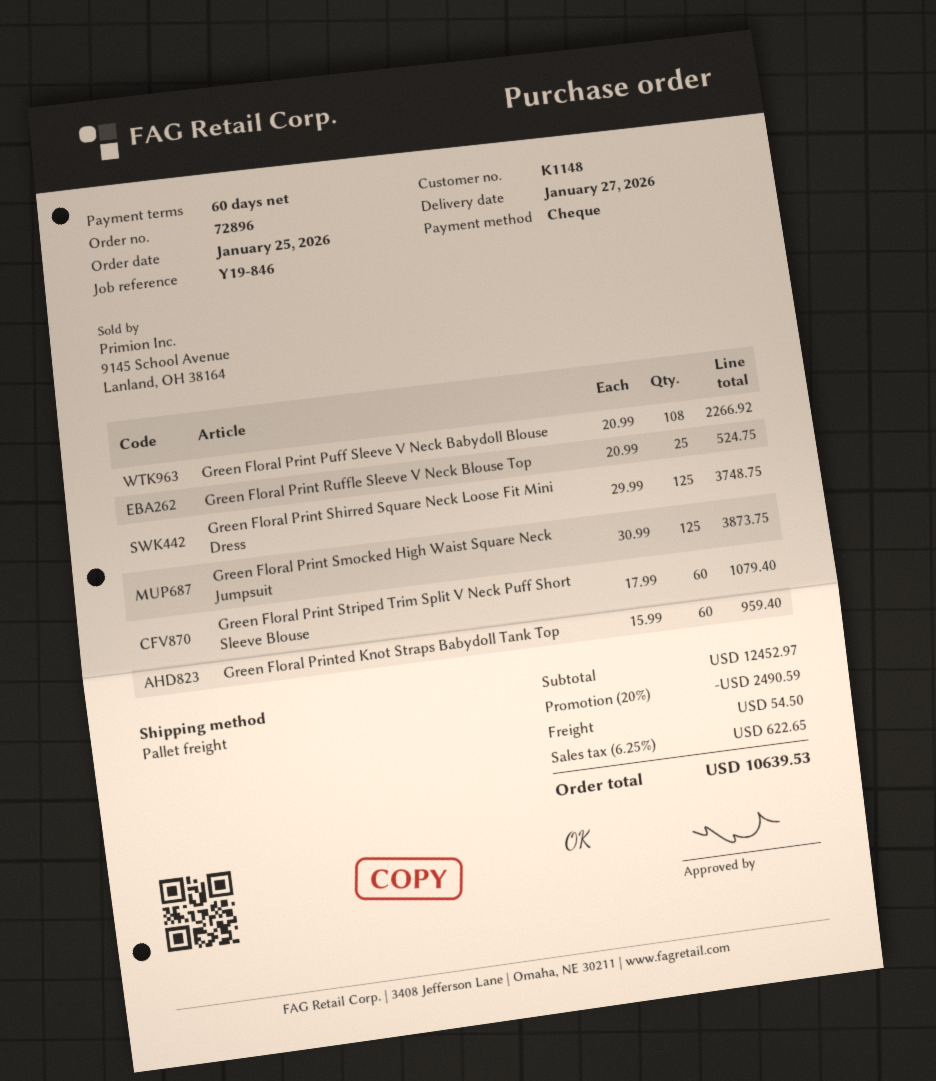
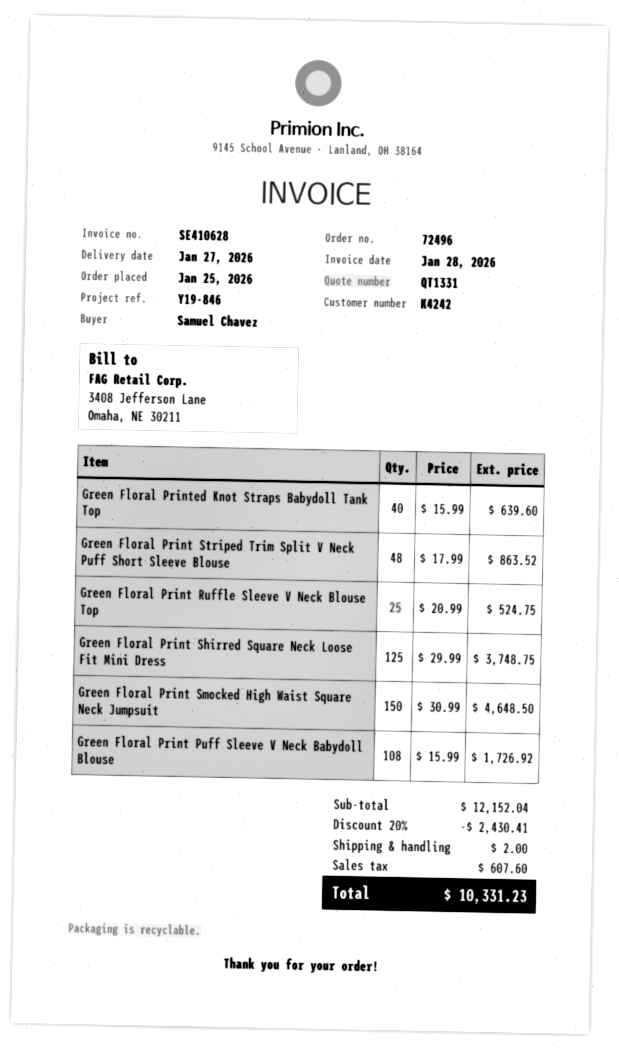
order number: 72896 -> 72496
customer number: K1148 -> K4242
Green Floral Print Puff Sleeve V Neck Babydoll Blouse: 108 x 20.99 = 2266.92 -> 108 x 15.99 = 1726.92
Green Floral Print Smocked High Waist Square Neck Jumpsuit: 125 x 30.99 = 3873.75 -> 150 x 30.99 = 4648.50
Green Floral Print Striped Trim Split V Neck Puff Short Sleeve Blouse: 60 x 17.99 = 1079.40 -> 48 x 17.99 = 863.52
Green Floral Printed Knot Straps Babydoll Tank Top: 60 x 15.99 = 959.40 -> 40 x 15.99 = 639.60
subtotal: 12452.97 -> 12152.04
discount: 20% = 2490.59 -> 20% = 2430.41
shipping: 54.50 -> 2.00
tax: 622.65 -> 607.60
total: 10639.53 -> 10331.23

